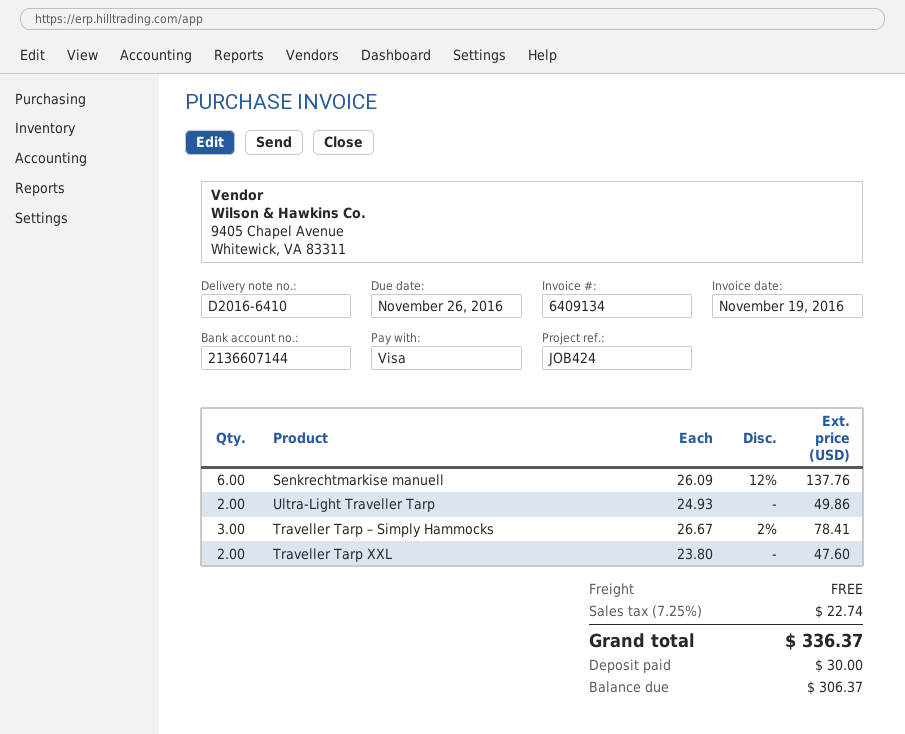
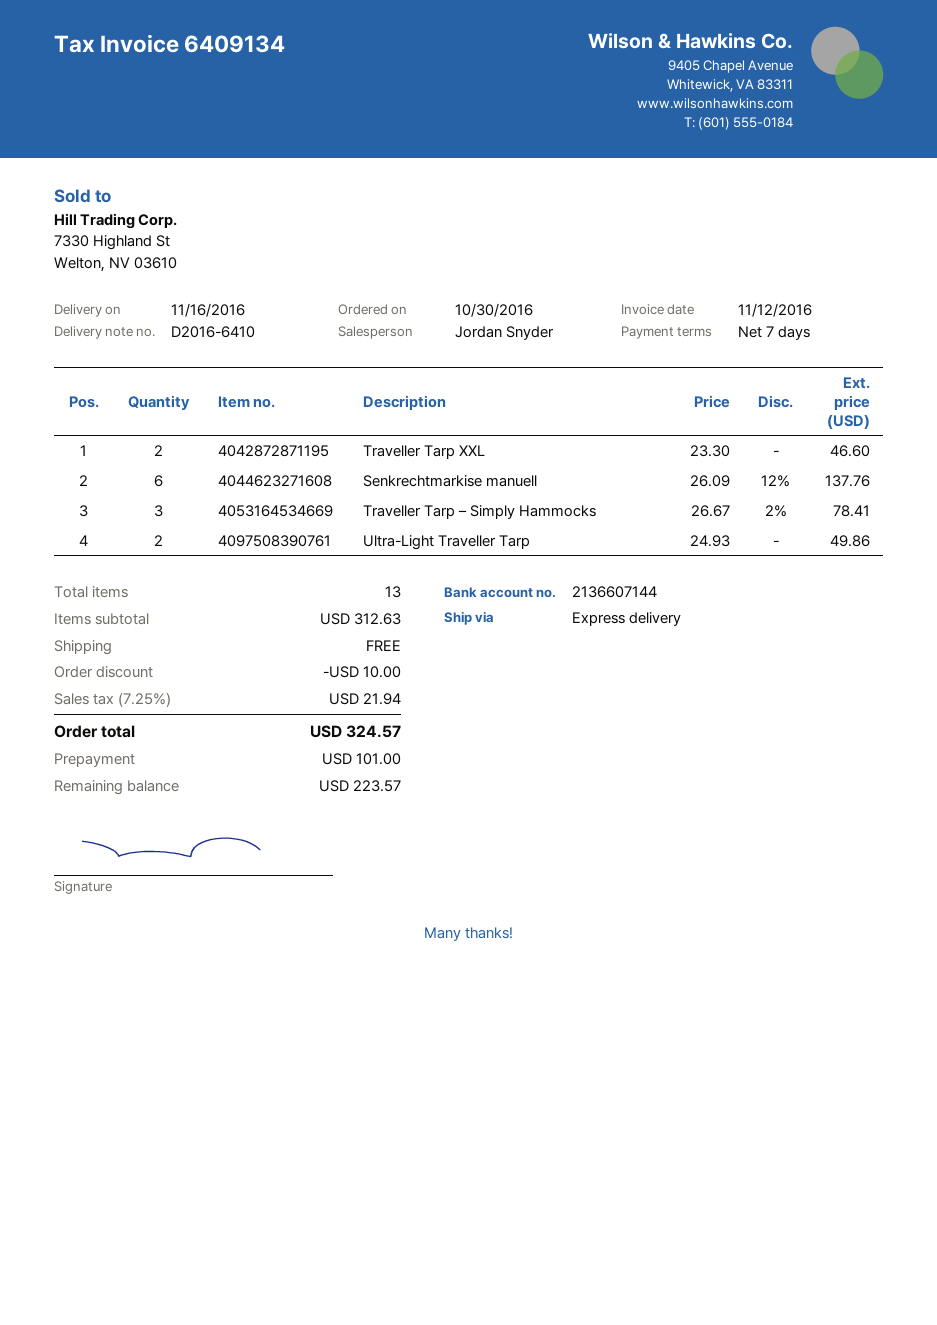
invoice date: 2016-11-19 -> 2016-11-12
Traveller Tarp XXL: 2 x 23.80 = 47.60 -> 2 x 23.30 = 46.60
discount: none -> 10.00
tax: 7.25% = 22.74 -> 7.25% = 21.94
total: 336.37 -> 324.57
deposit: 30.00 -> 101.00
balance: 306.37 -> 223.57

